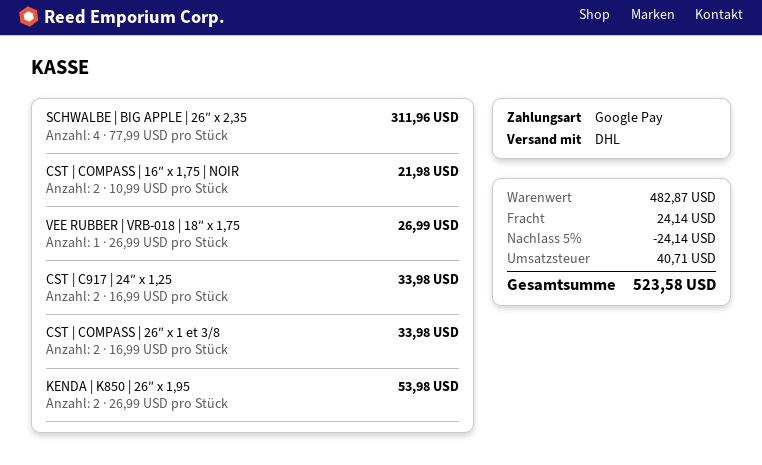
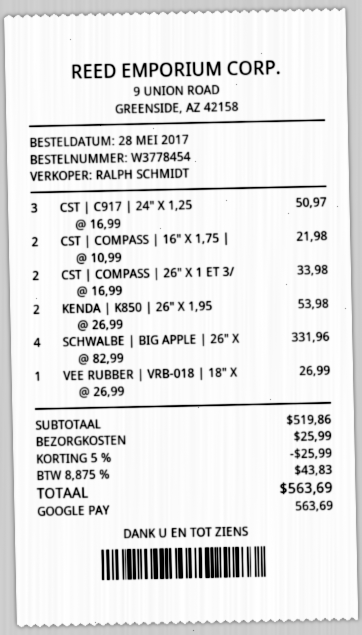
SCHWALBE | BIG APPLE | 26″ x 2,35: 4 x 77.99 = 311.96 -> 4 x 82.99 = 331.96
CST | C917 | 24″ x 1,25: 2 x 16.99 = 33.98 -> 3 x 16.99 = 50.97
subtotal: 482.87 -> 519.86
discount: 5% = 24.14 -> 5% = 25.99
shipping: 24.14 -> 25.99
tax: 40.71 -> 43.83
total: 523.58 -> 563.69

